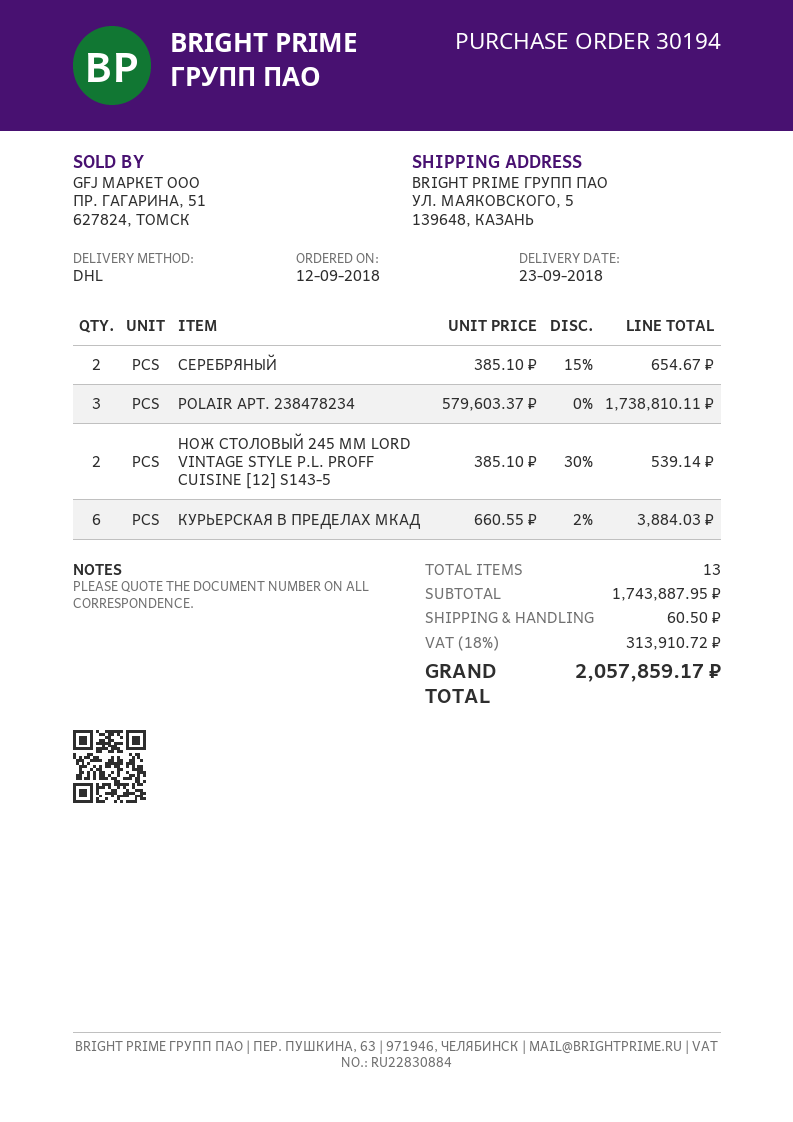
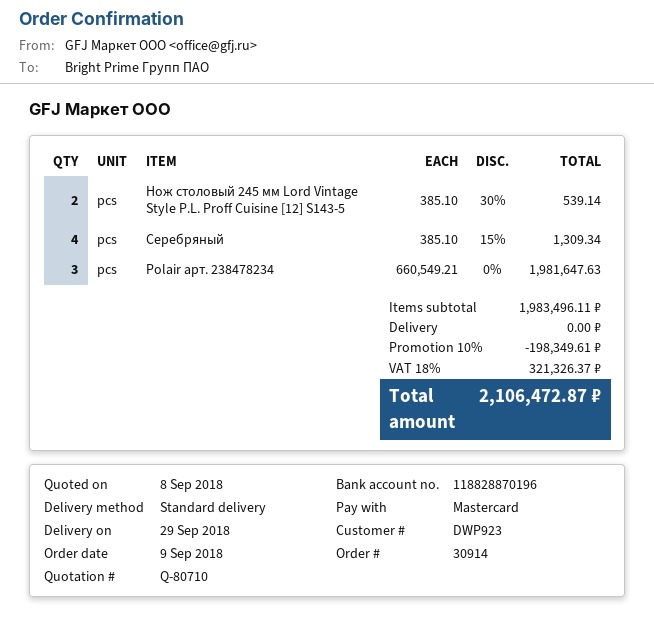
order number: 30194 -> 30914
order date: 2018-09-12 -> 2018-09-09
delivery date: 2018-09-23 -> 2018-09-29
shipping method: DHL -> standard
СЕРЕБРЯНЫЙ: 2 x 385.10 - 15% = 654.67 -> 4 x 385.10 - 15% = 1309.34
POLAIR АРТ. 238478234: 3 x 579603.37 = 1738810.11 -> 3 x 660549.21 = 1981647.63
КУРЬЕРСКАЯ В ПРЕДЕЛАХ МКАД: 6 x 660.55 - 2% = 3884.03 -> none
subtotal: 1743887.95 -> 1983496.11
discount: none -> 10% = 198349.61
shipping: 60.50 -> 0.00
tax: 18% = 313910.72 -> 18% = 321326.37
total: 2057859.17 -> 2106472.87

